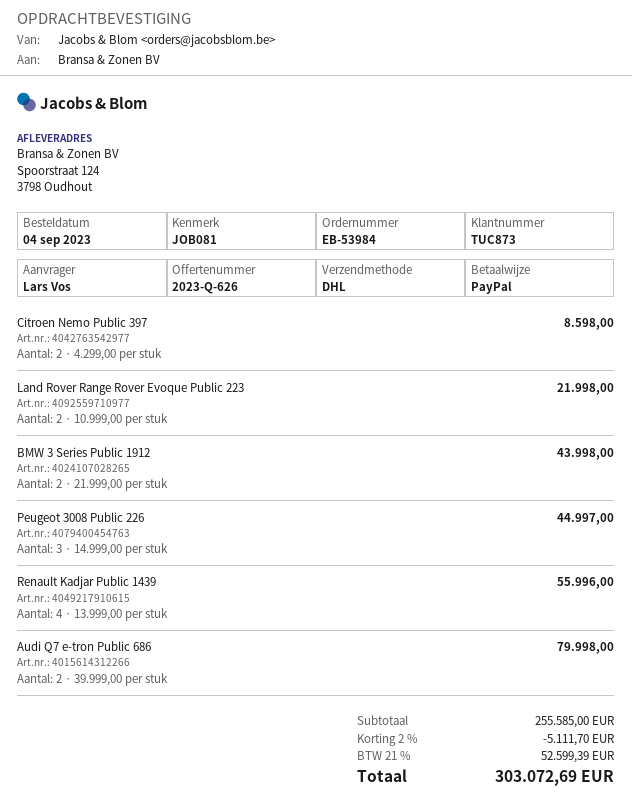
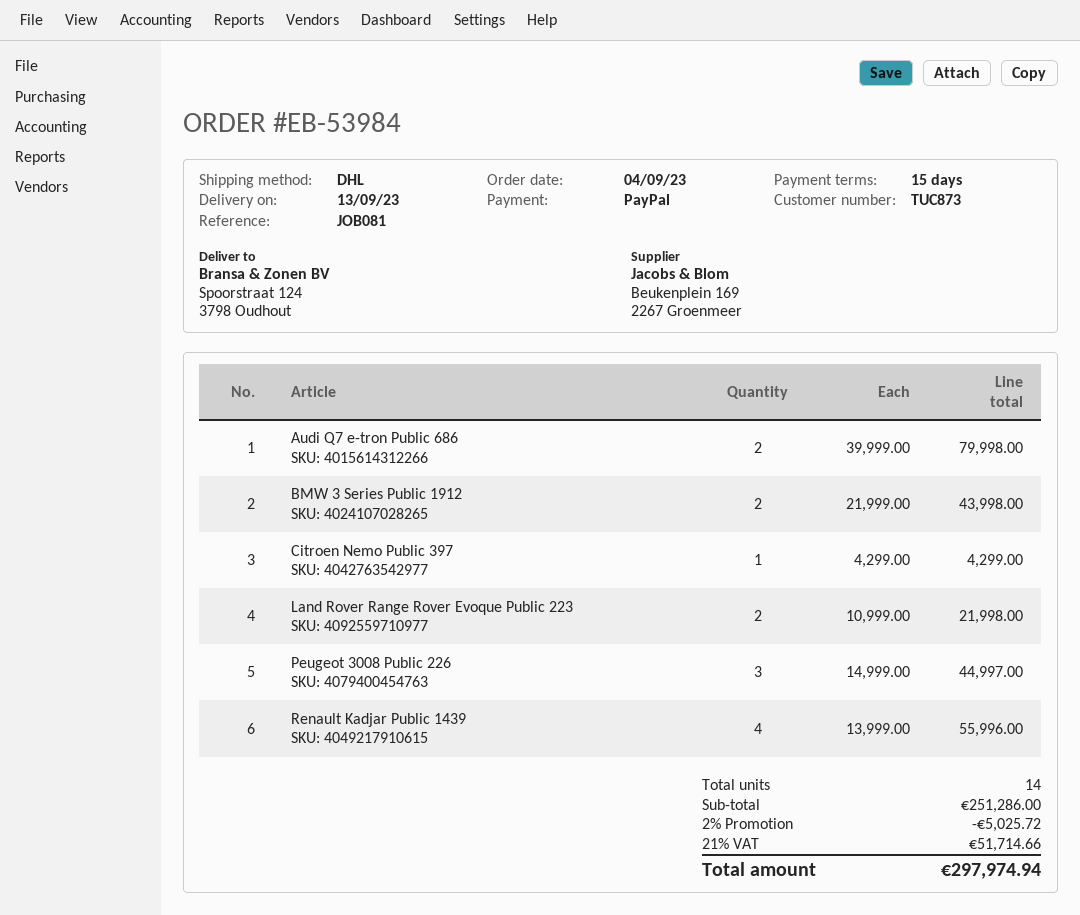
Citroen Nemo Public 397: 2 x 4299.00 = 8598.00 -> 1 x 4299.00 = 4299.00
subtotal: 255585.00 -> 251286.00
discount: 2% = 5111.70 -> 2% = 5025.72
tax: 21% = 52599.39 -> 21% = 51714.66
total: 303072.69 -> 297974.94

